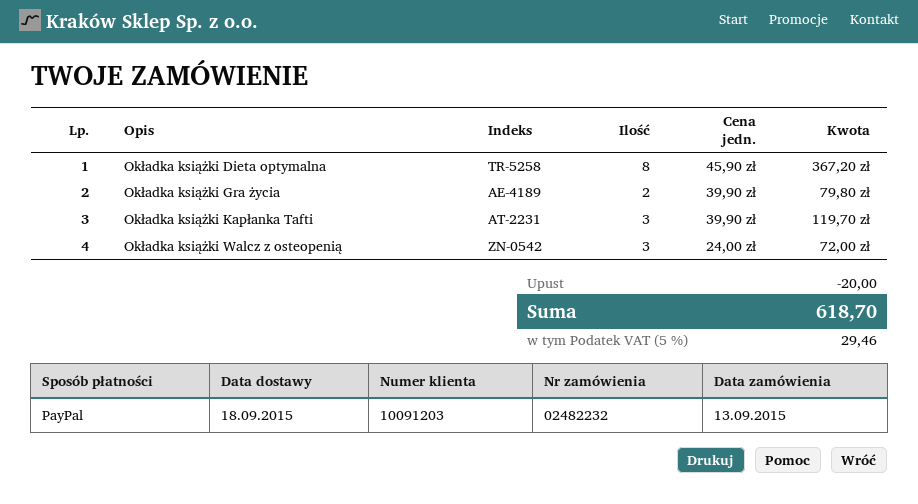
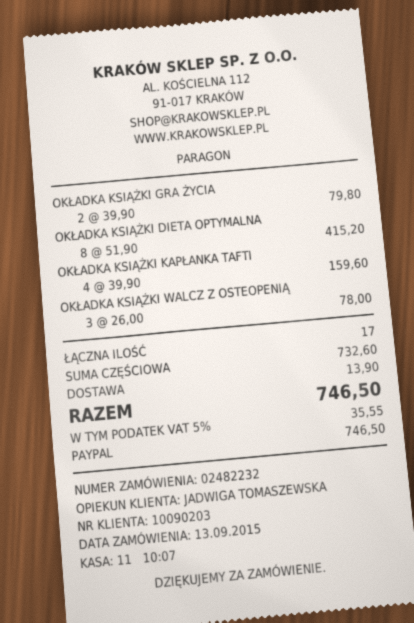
customer number: 10091203 -> 10090203
Okładka książki Dieta optymalna: 8 x 45.90 = 367.20 -> 8 x 51.90 = 415.20
Okładka książki Kapłanka Tafti: 3 x 39.90 = 119.70 -> 4 x 39.90 = 159.60
Okładka książki Walcz z osteopenią: 3 x 24.00 = 72.00 -> 3 x 26.00 = 78.00
discount: 20.00 -> none
shipping: none -> 13.90
tax: 5% = 29.46 -> 5% = 35.55
total: 618.70 -> 746.50

